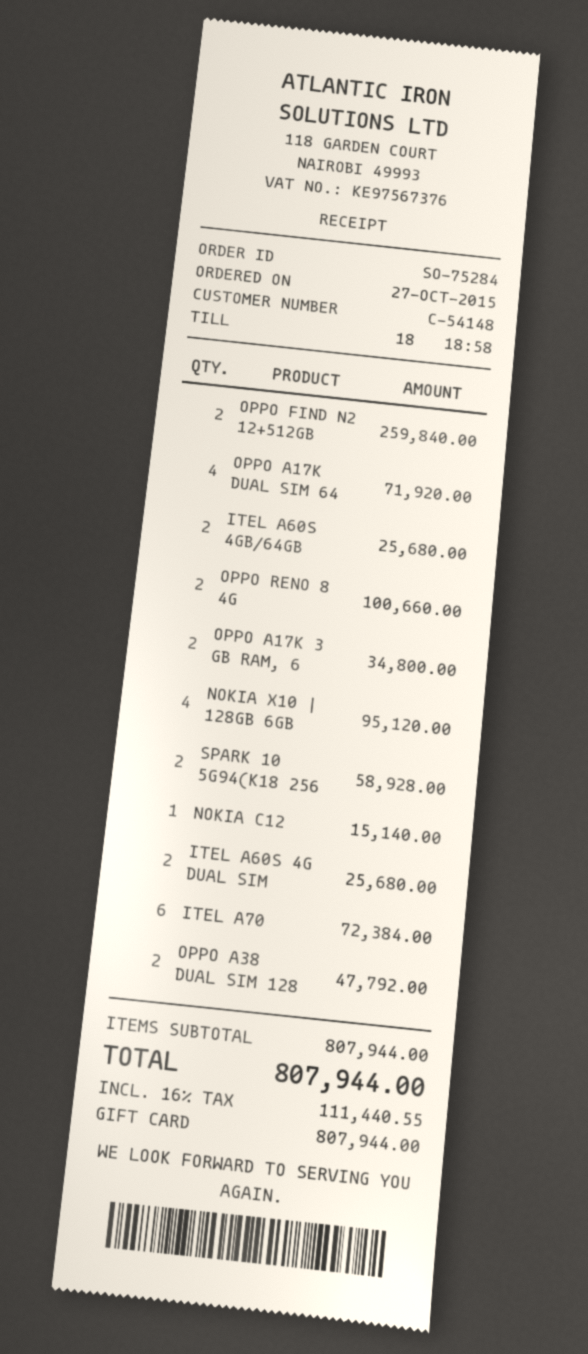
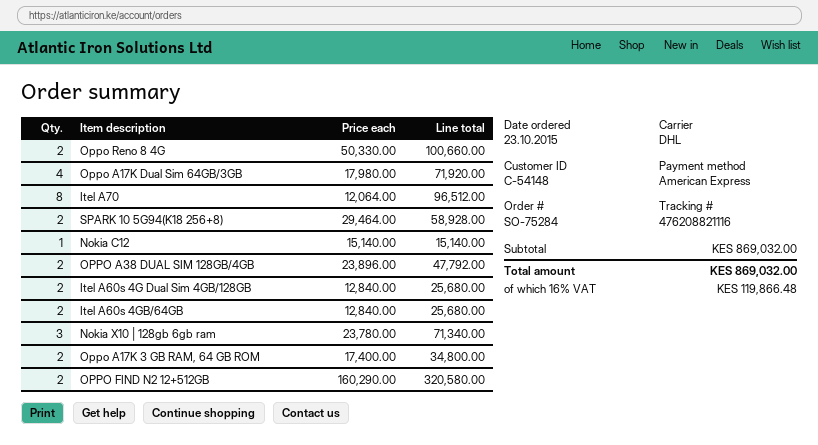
order date: 2015-10-27 -> 2015-10-23
payment method: gift card -> American Express
OPPO FIND N2 12+512GB: 2 for 259840.00 -> 2 for 320580.00
NOKIA X10 | 128GB 6GB: 4 for 95120.00 -> 3 for 71340.00
ITEL A70: 6 for 72384.00 -> 8 for 96512.00
subtotal: 807944.00 -> 869032.00
tax: 16% = 111440.55 -> 16% = 119866.48
total: 807944.00 -> 869032.00

